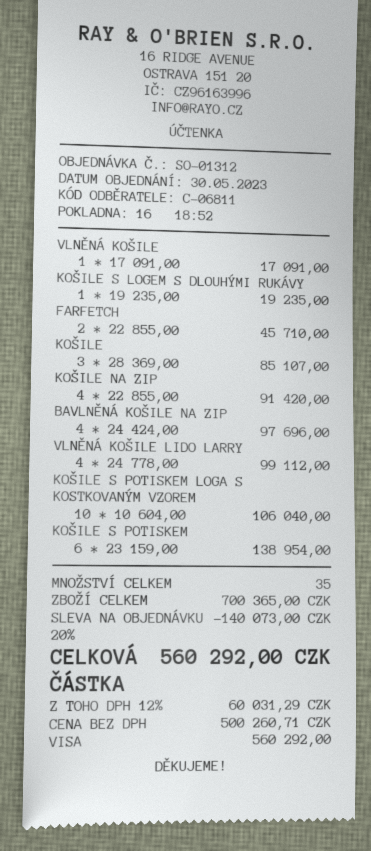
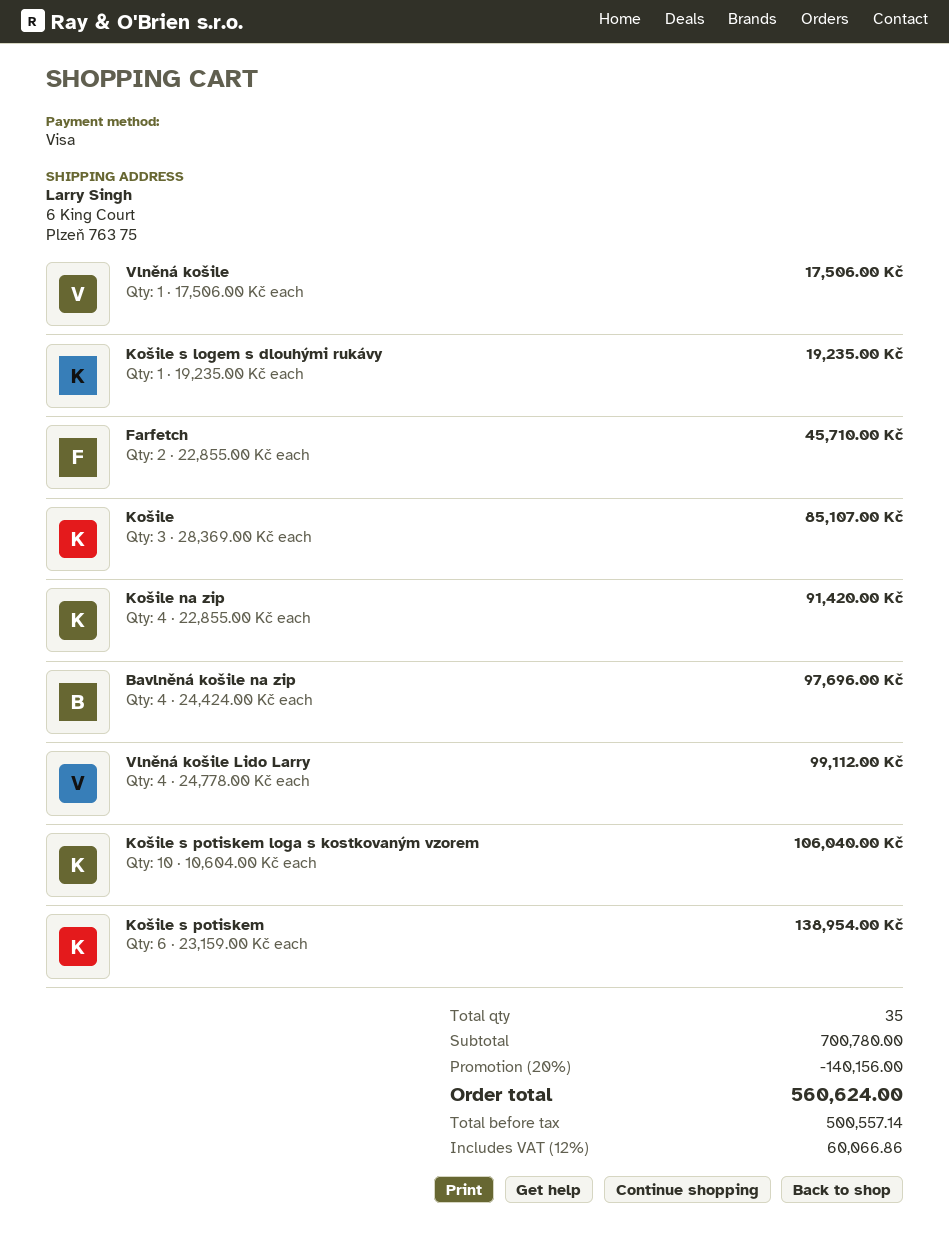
VLNĚNÁ KOŠILE: 1 x 17091.00 = 17091.00 -> 1 x 17506.00 = 17506.00
subtotal: 700365.00 -> 700780.00
discount: 20% = 140073.00 -> 20% = 140156.00
net: 500260.71 -> 500557.14
tax: 12% = 60031.29 -> 12% = 60066.86
total: 560292.00 -> 560624.00

